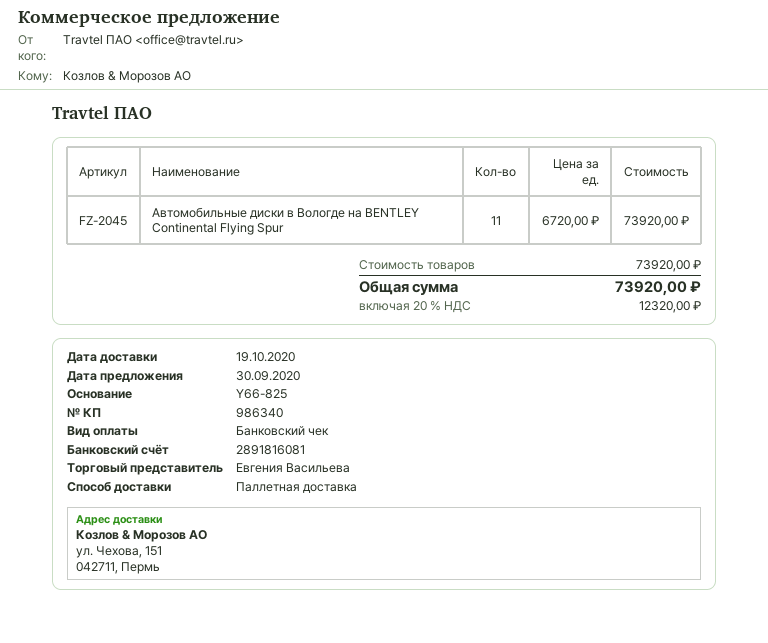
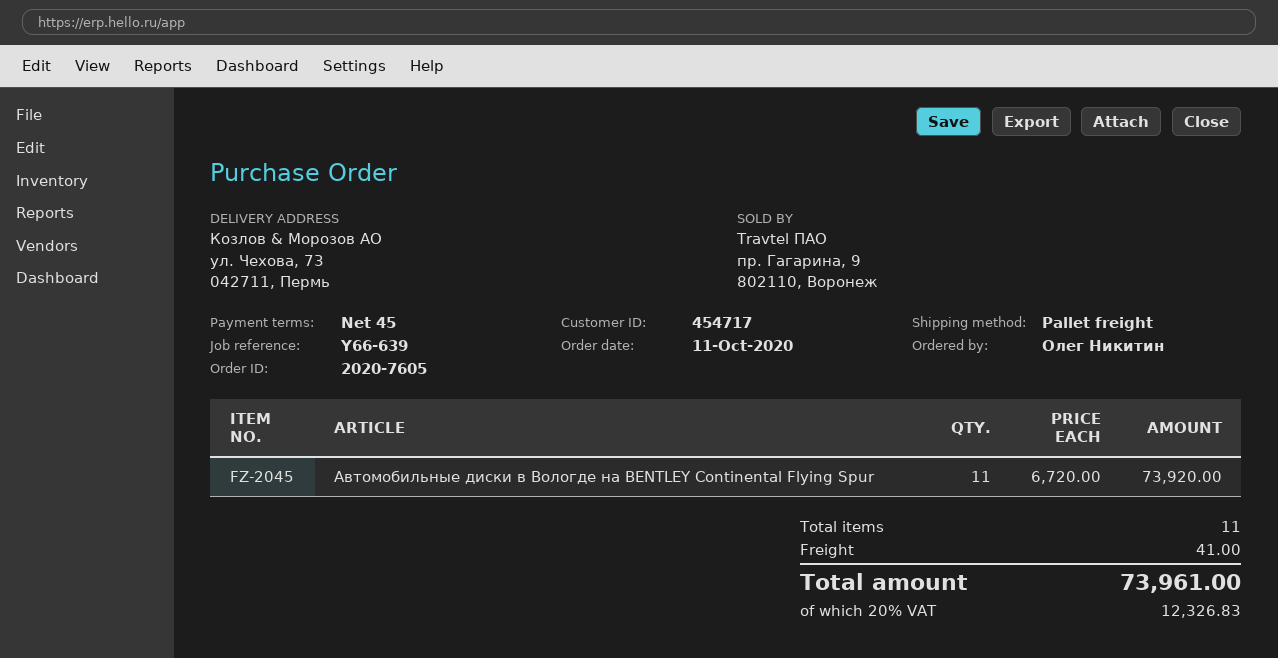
reference: Y66-825 -> Y66-639
ship to: ул. Чехова, 151, 042711, Пермь -> ул. Чехова, 73, 042711, Пермь
shipping: none -> 41.00
tax: 20% = 12320.00 -> 20% = 12326.83
total: 73920.00 -> 73961.00

